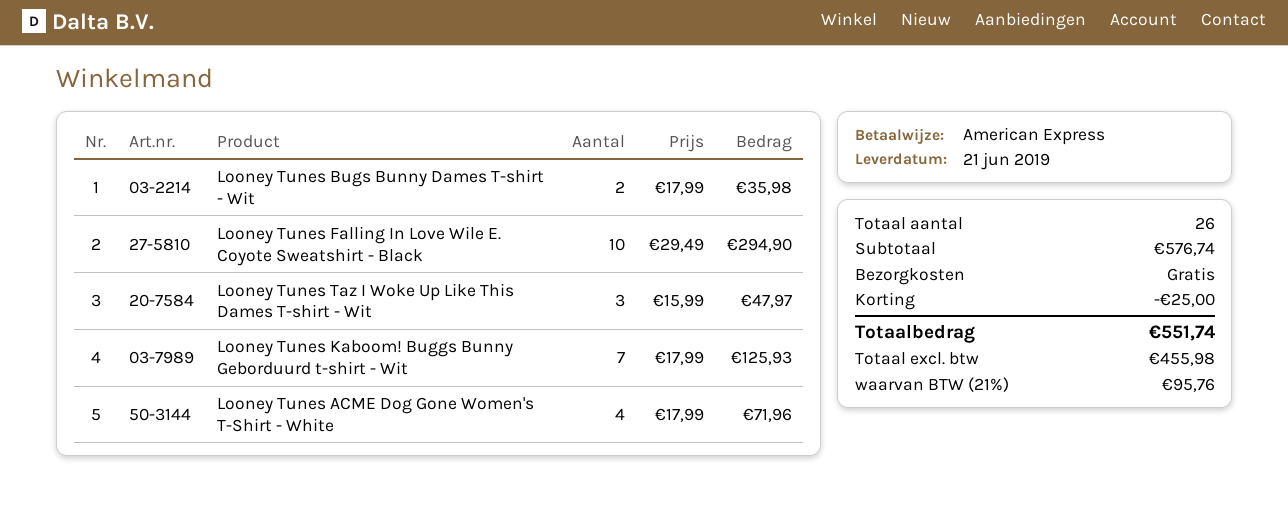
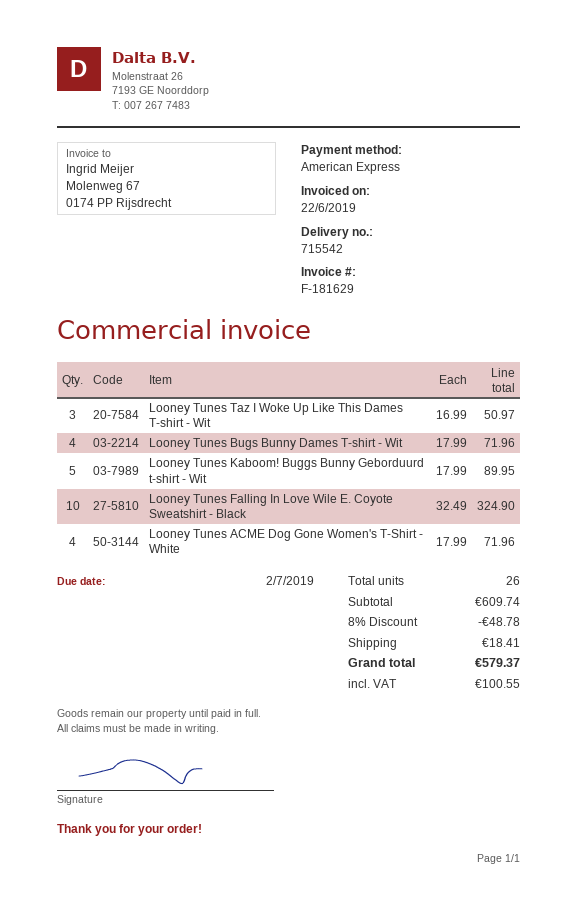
Looney Tunes Bugs Bunny Dames T-shirt - Wit: 2 x 17.99 = 35.98 -> 4 x 17.99 = 71.96
Looney Tunes Falling In Love Wile E. Coyote Sweatshirt - Black: 10 x 29.49 = 294.90 -> 10 x 32.49 = 324.90
Looney Tunes Taz I Woke Up Like This Dames T-shirt - Wit: 3 x 15.99 = 47.97 -> 3 x 16.99 = 50.97
Looney Tunes Kaboom! Buggs Bunny Geborduurd t-shirt - Wit: 7 x 17.99 = 125.93 -> 5 x 17.99 = 89.95
subtotal: 576.74 -> 609.74
discount: 25.00 -> 48.78
shipping: 0.00 -> 18.41
tax: 95.76 -> 100.55
total: 551.74 -> 579.37

